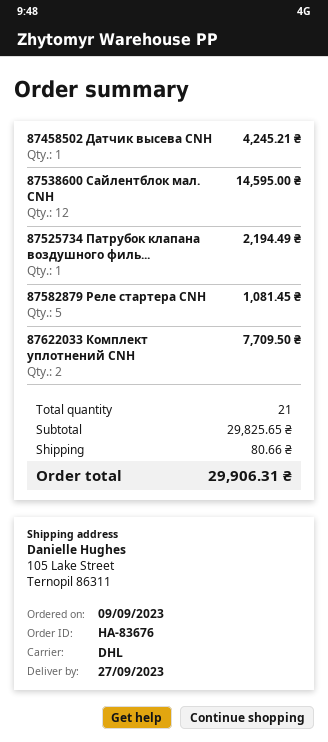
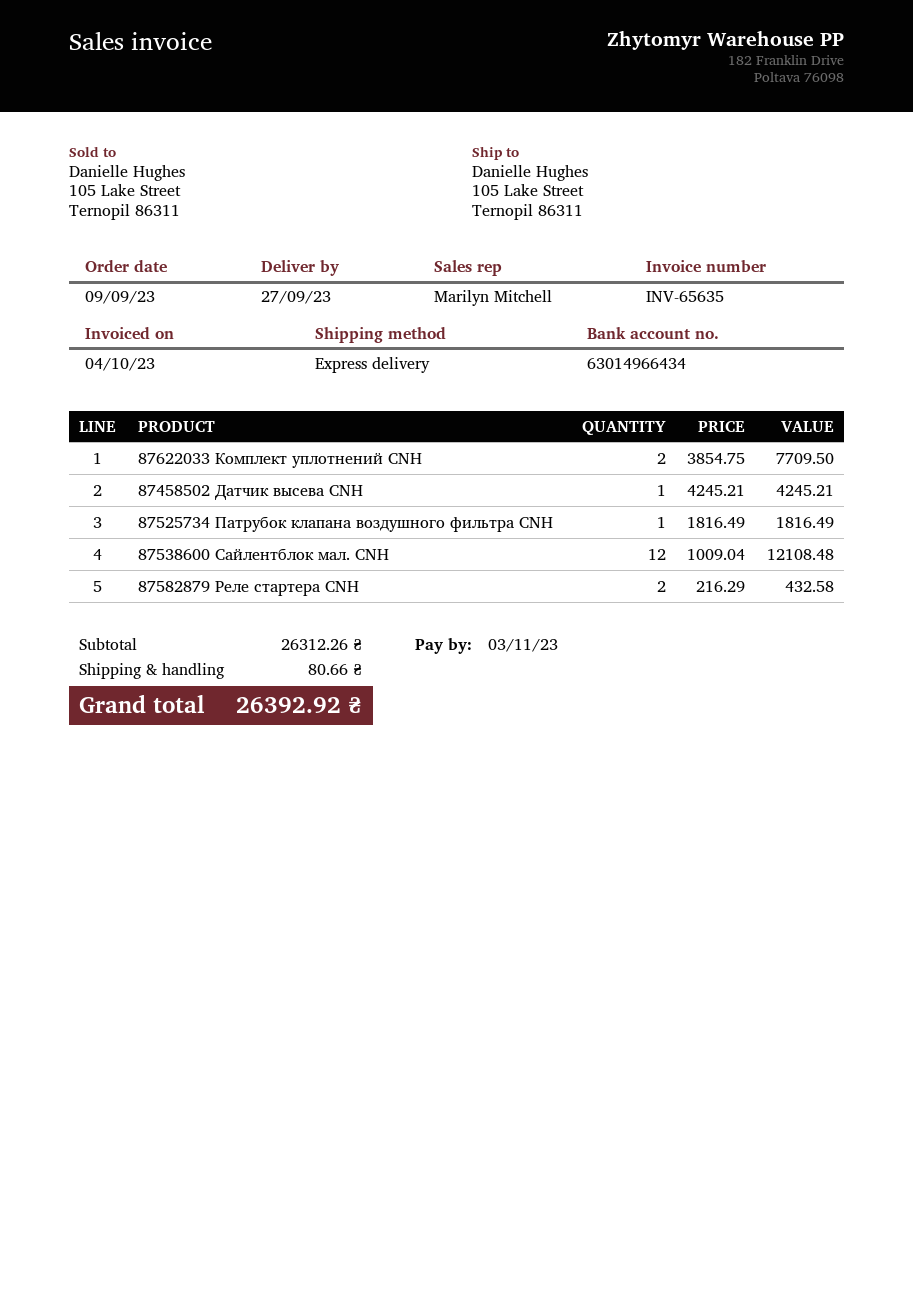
shipping method: DHL -> express
87538600 Сайлентблок мал. CNH: 12 for 14595.00 -> 12 for 12108.48
87525734 Патрубок клапана воздушного филь...: 1 for 2194.49 -> 1 for 1816.49
87582879 Реле стартера CNH: 5 for 1081.45 -> 2 for 432.58
subtotal: 29825.65 -> 26312.26
total: 29906.31 -> 26392.92

